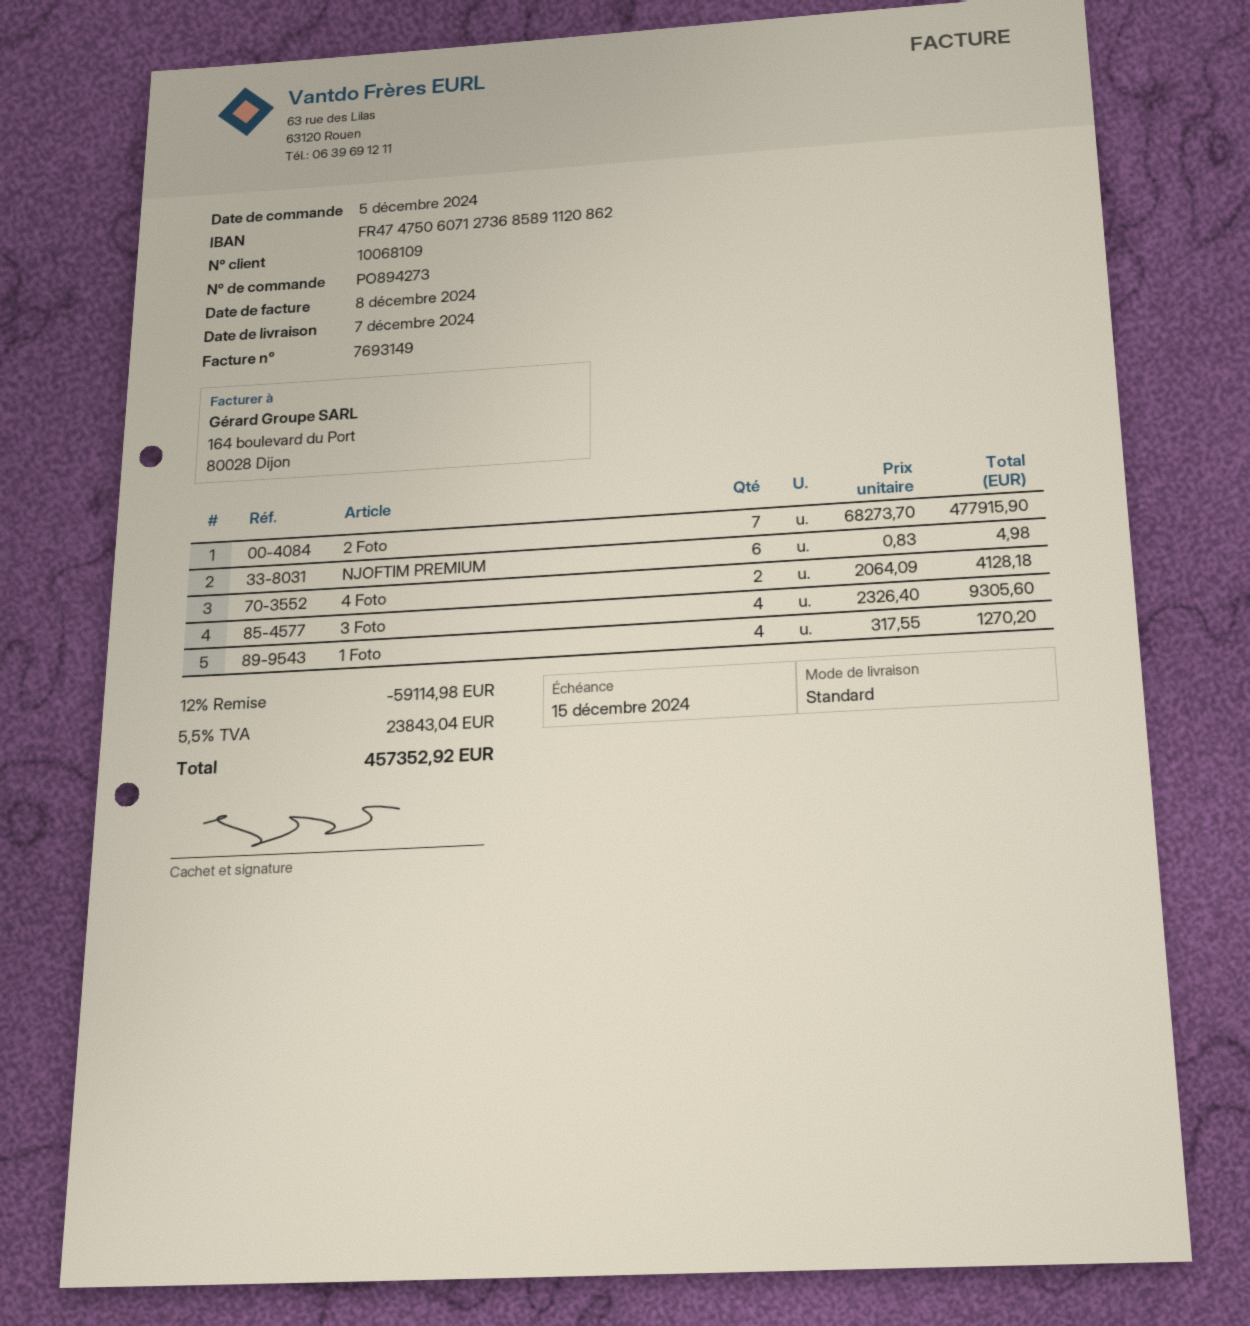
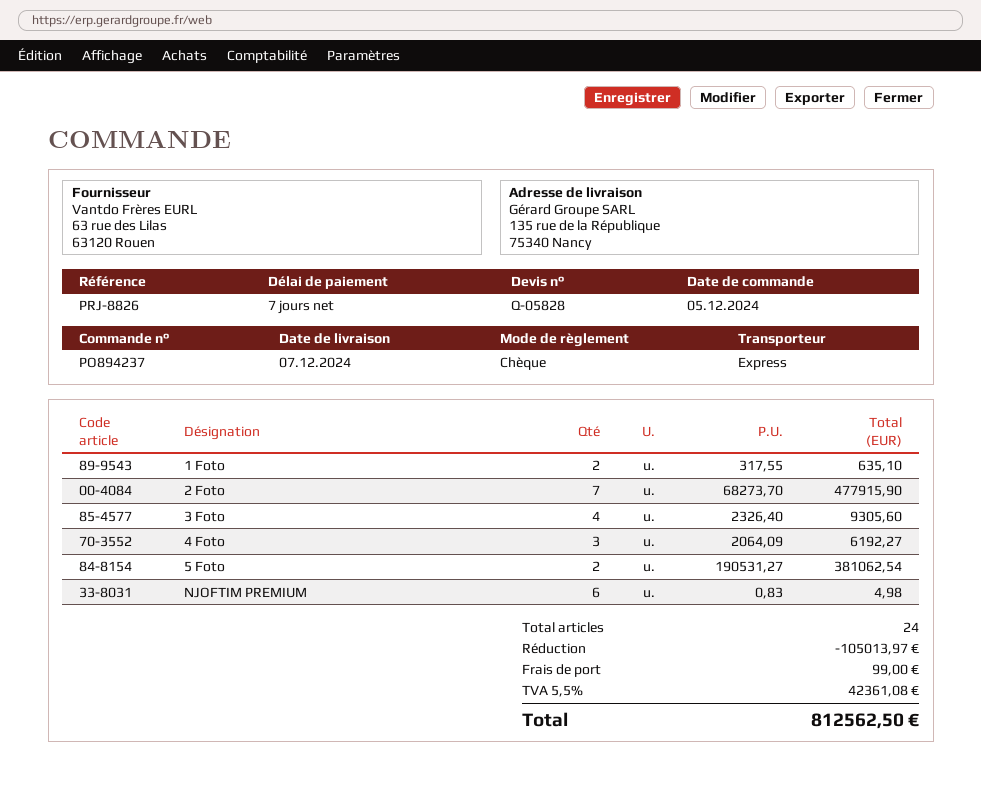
order number: PO894273 -> PO894237
shipping method: standard -> express
4 Foto: 2 x 2064.09 = 4128.18 -> 3 x 2064.09 = 6192.27
1 Foto: 4 x 317.55 = 1270.20 -> 2 x 317.55 = 635.10
5 Foto: none -> 2 x 190531.27 = 381062.54
discount: 59114.98 -> 105013.97
shipping: none -> 99.00
tax: 5.5% = 23843.04 -> 5.5% = 42361.08
total: 457352.92 -> 812562.50

